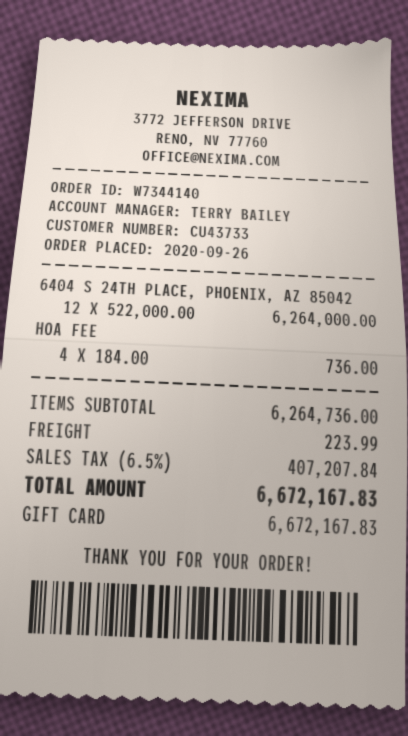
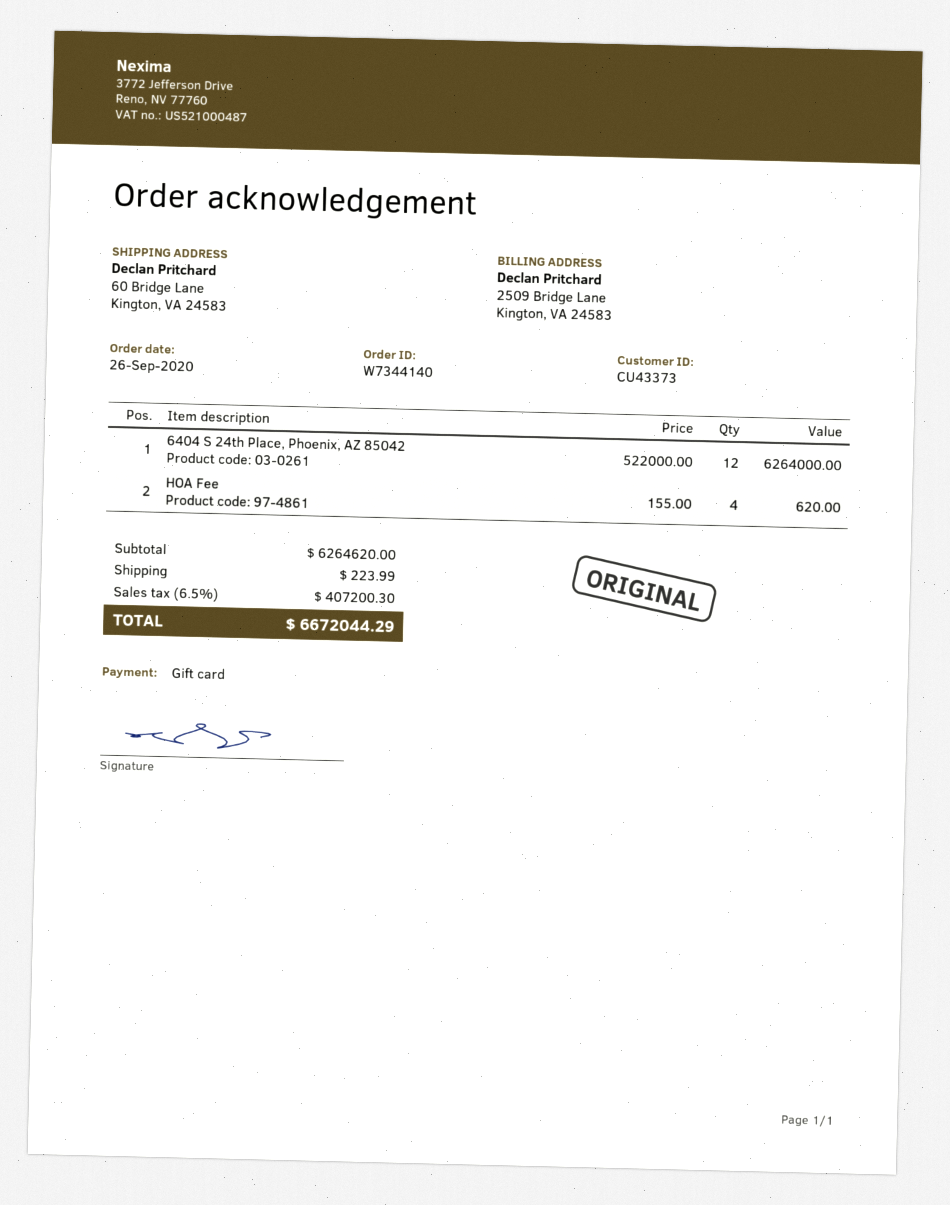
customer number: CU43733 -> CU43373
HOA FEE: 4 x 184.00 = 736.00 -> 4 x 155.00 = 620.00
subtotal: 6264736.00 -> 6264620.00
tax: 6.5% = 407207.84 -> 6.5% = 407200.30
total: 6672167.83 -> 6672044.29

